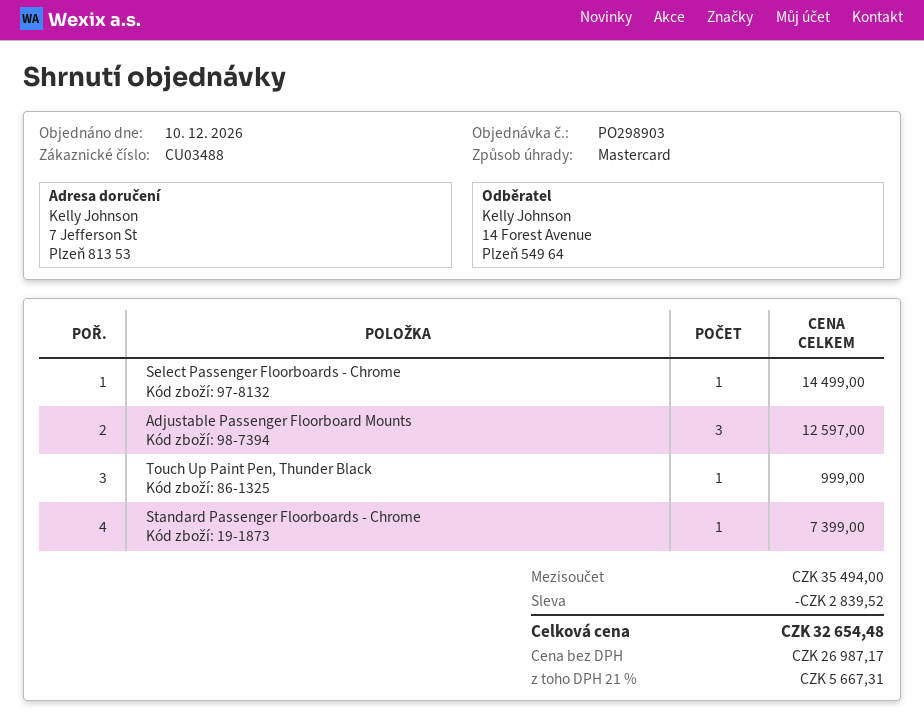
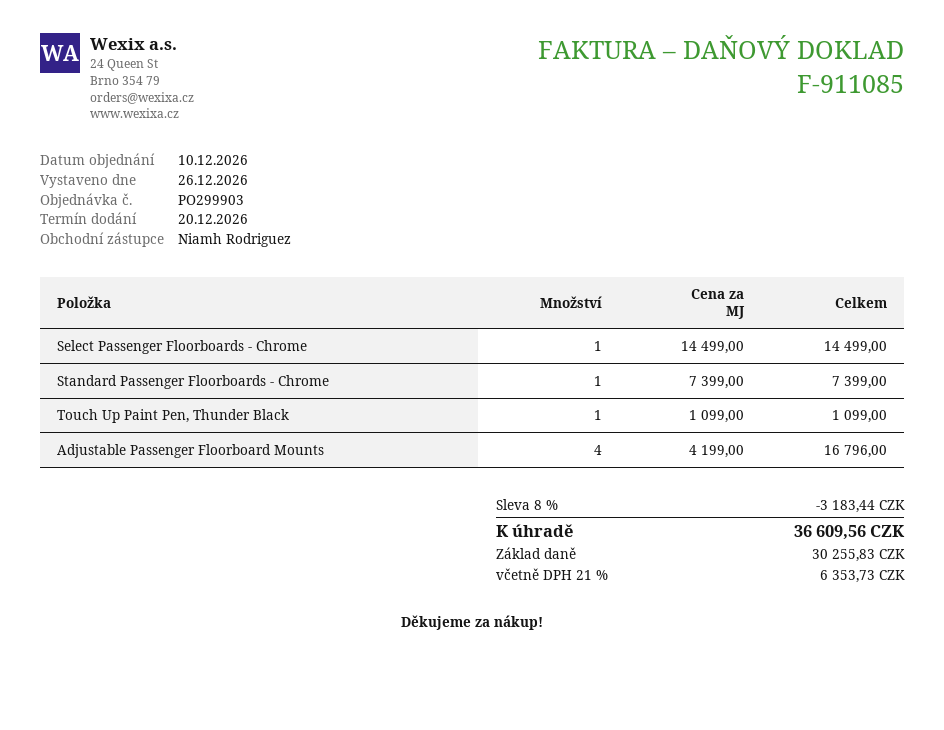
order number: PO298903 -> PO299903
Adjustable Passenger Floorboard Mounts: 3 for 12597.00 -> 4 for 16796.00
Touch Up Paint Pen, Thunder Black: 1 for 999.00 -> 1 for 1099.00
discount: 2839.52 -> 3183.44
net: 26987.17 -> 30255.83
tax: 21% = 5667.31 -> 21% = 6353.73
total: 32654.48 -> 36609.56

